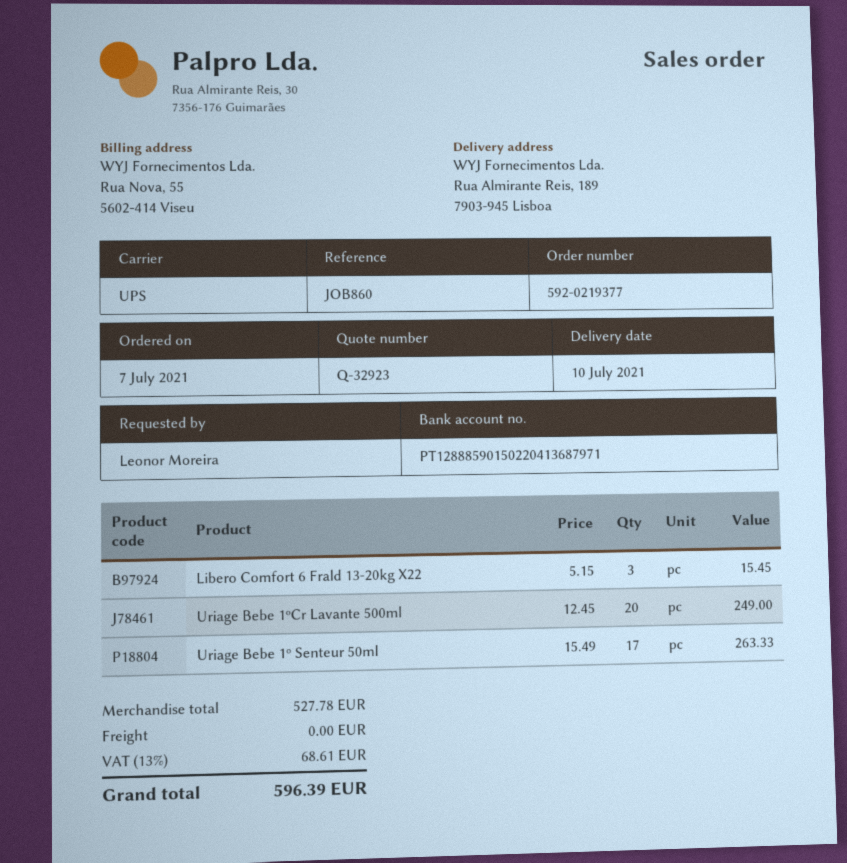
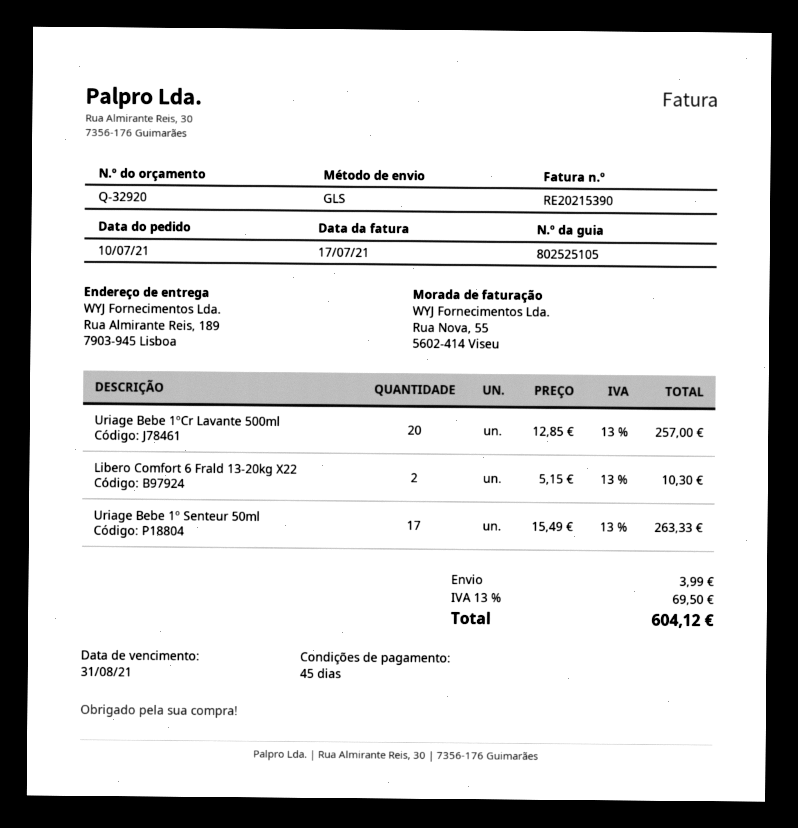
quote number: Q-32923 -> Q-32920
order date: 2021-07-07 -> 2021-07-10
shipping method: UPS -> GLS
Libero Comfort 6 Frald 13-20kg X22: 3 x 5.15 = 15.45 -> 2 x 5.15 = 10.30
Uriage Bebe 1ºCr Lavante 500ml: 20 x 12.45 = 249.00 -> 20 x 12.85 = 257.00
shipping: 0.00 -> 3.99
tax: 13% = 68.61 -> 13% = 69.50
total: 596.39 -> 604.12

